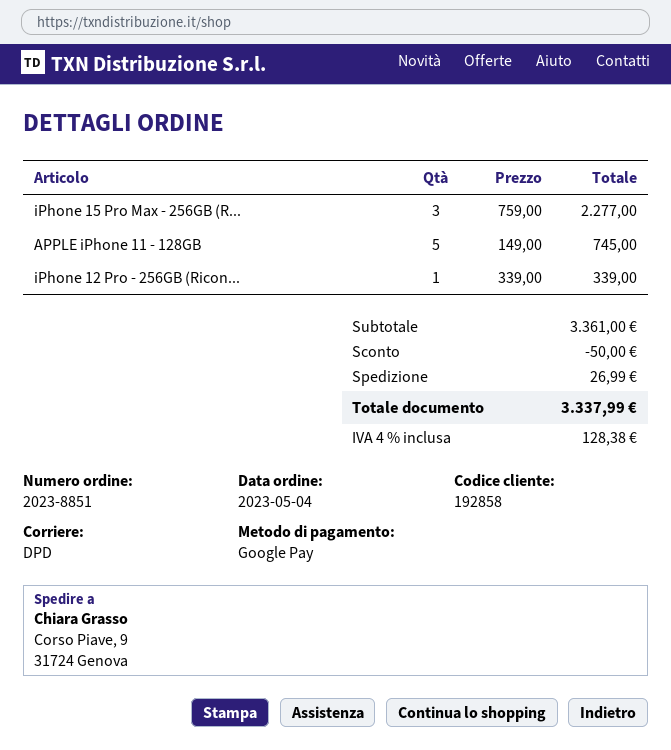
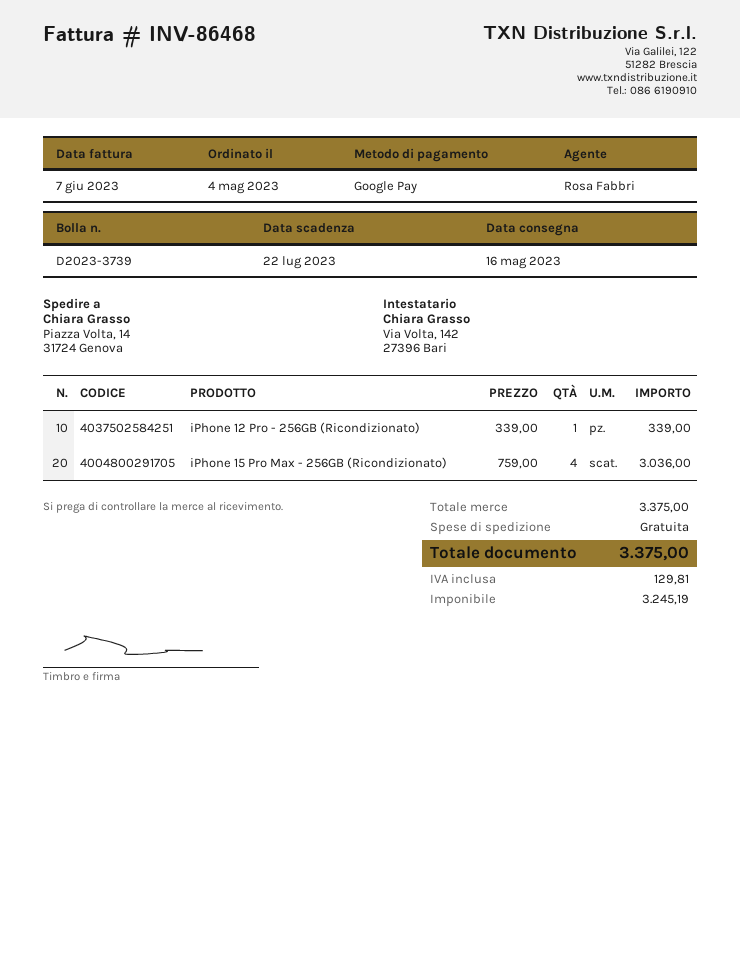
ship to: Corso Piave, 9, 31724 Genova -> Piazza Volta, 14, 31724 Genova
iPhone 15 Pro Max - 256GB (R...: 3 x 759.00 = 2277.00 -> 4 x 759.00 = 3036.00
APPLE iPhone 11 - 128GB: 5 x 149.00 = 745.00 -> none
subtotal: 3361.00 -> 3375.00
discount: 50.00 -> none
shipping: 26.99 -> 0.00
tax: 128.38 -> 129.81
total: 3337.99 -> 3375.00

